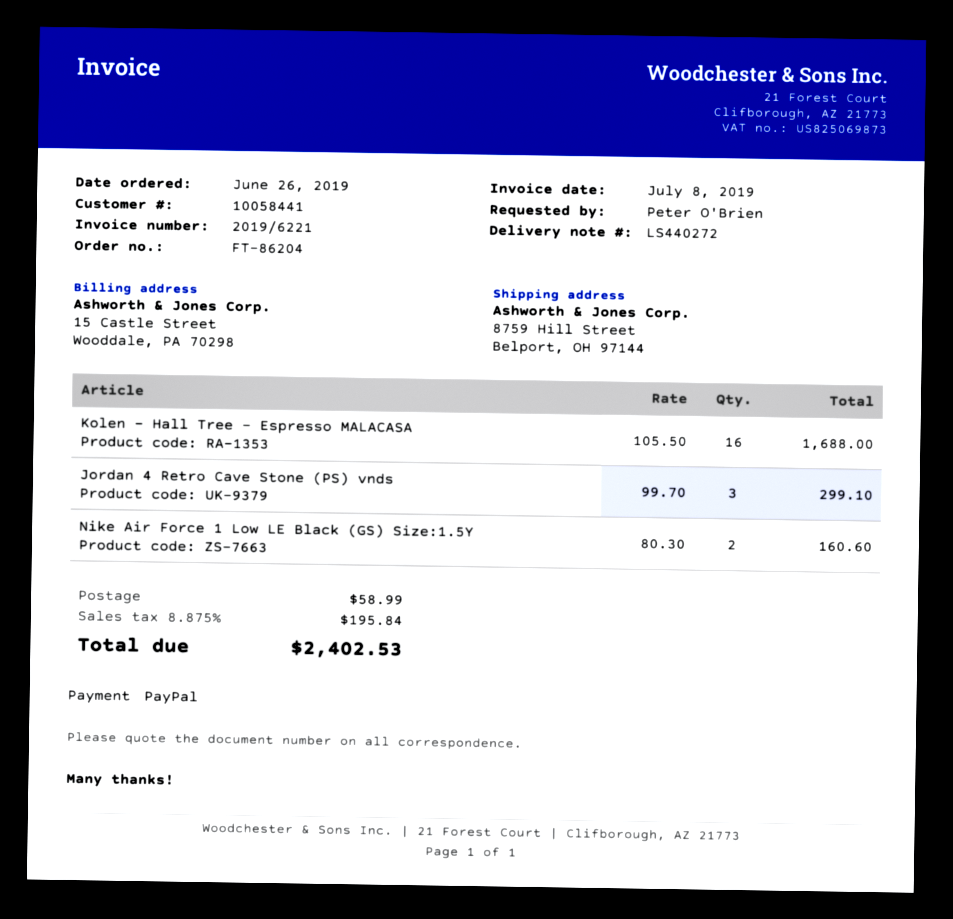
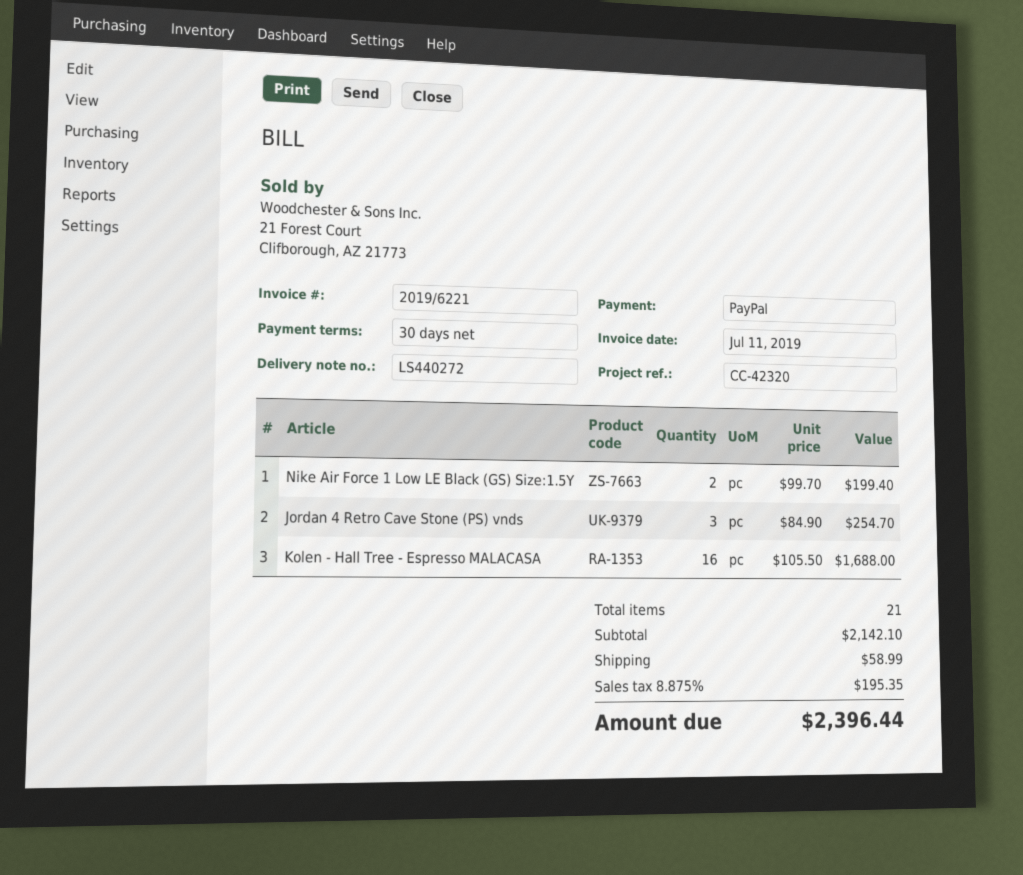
invoice date: 2019-07-08 -> 2019-07-11
Jordan 4 Retro Cave Stone (PS) vnds: 3 x 99.70 = 299.10 -> 3 x 84.90 = 254.70
Nike Air Force 1 Low LE Black (GS) Size:1.5Y: 2 x 80.30 = 160.60 -> 2 x 99.70 = 199.40
tax: 8.875% = 195.84 -> 8.875% = 195.35
total: 2402.53 -> 2396.44

